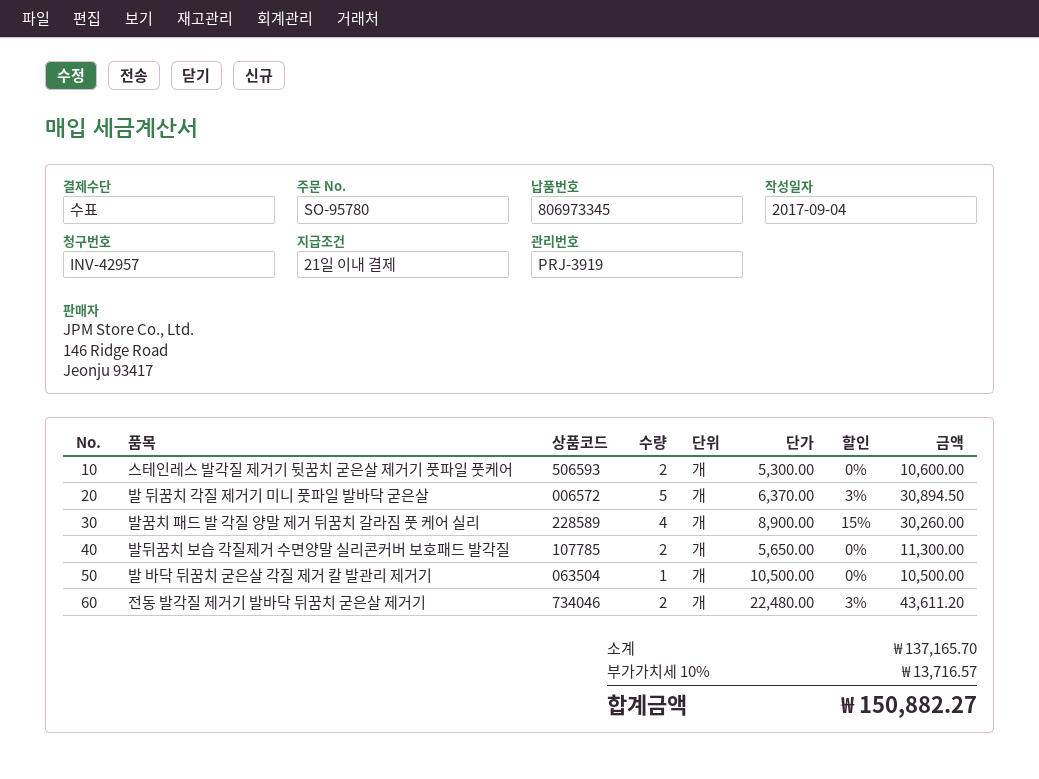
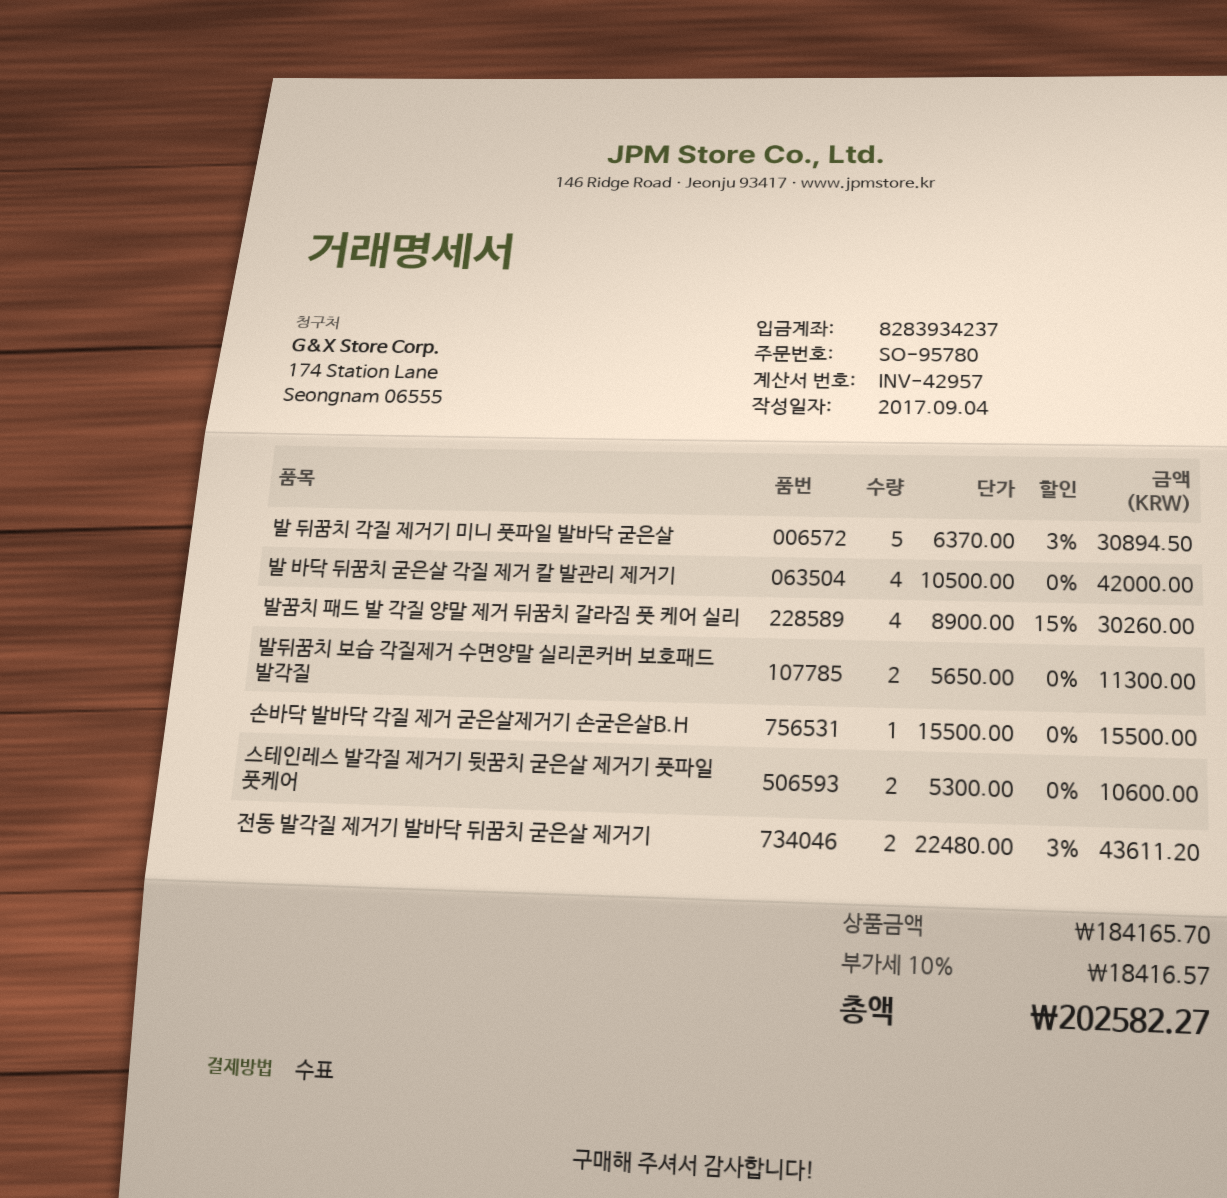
발 바닥 뒤꿈치 굳은살 각질 제거 칼 발관리 제거기: 1 x 10500.00 = 10500.00 -> 4 x 10500.00 = 42000.00
손바닥 발바닥 각질 제거 굳은살제거기 손굳은살B.H: none -> 1 x 15500.00 = 15500.00
subtotal: 137165.70 -> 184165.70
tax: 10% = 13716.57 -> 10% = 18416.57
total: 150882.27 -> 202582.27

